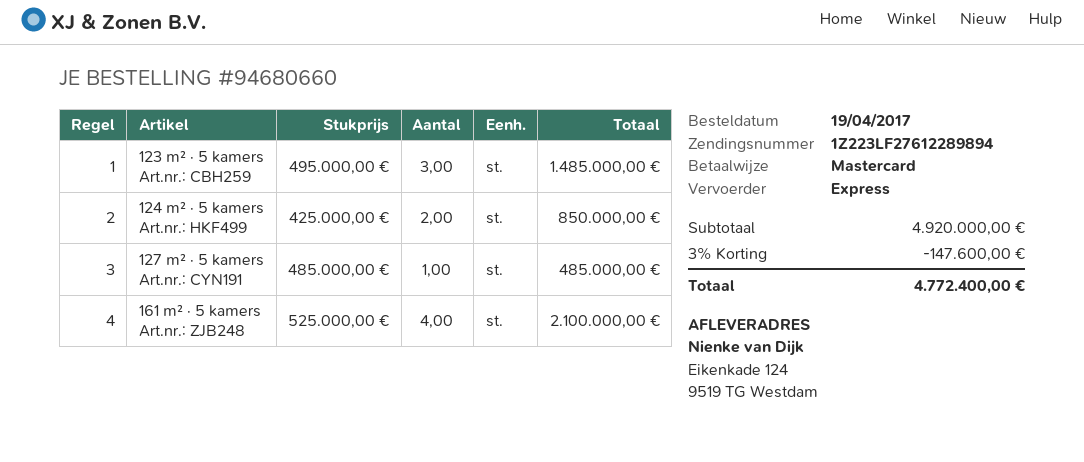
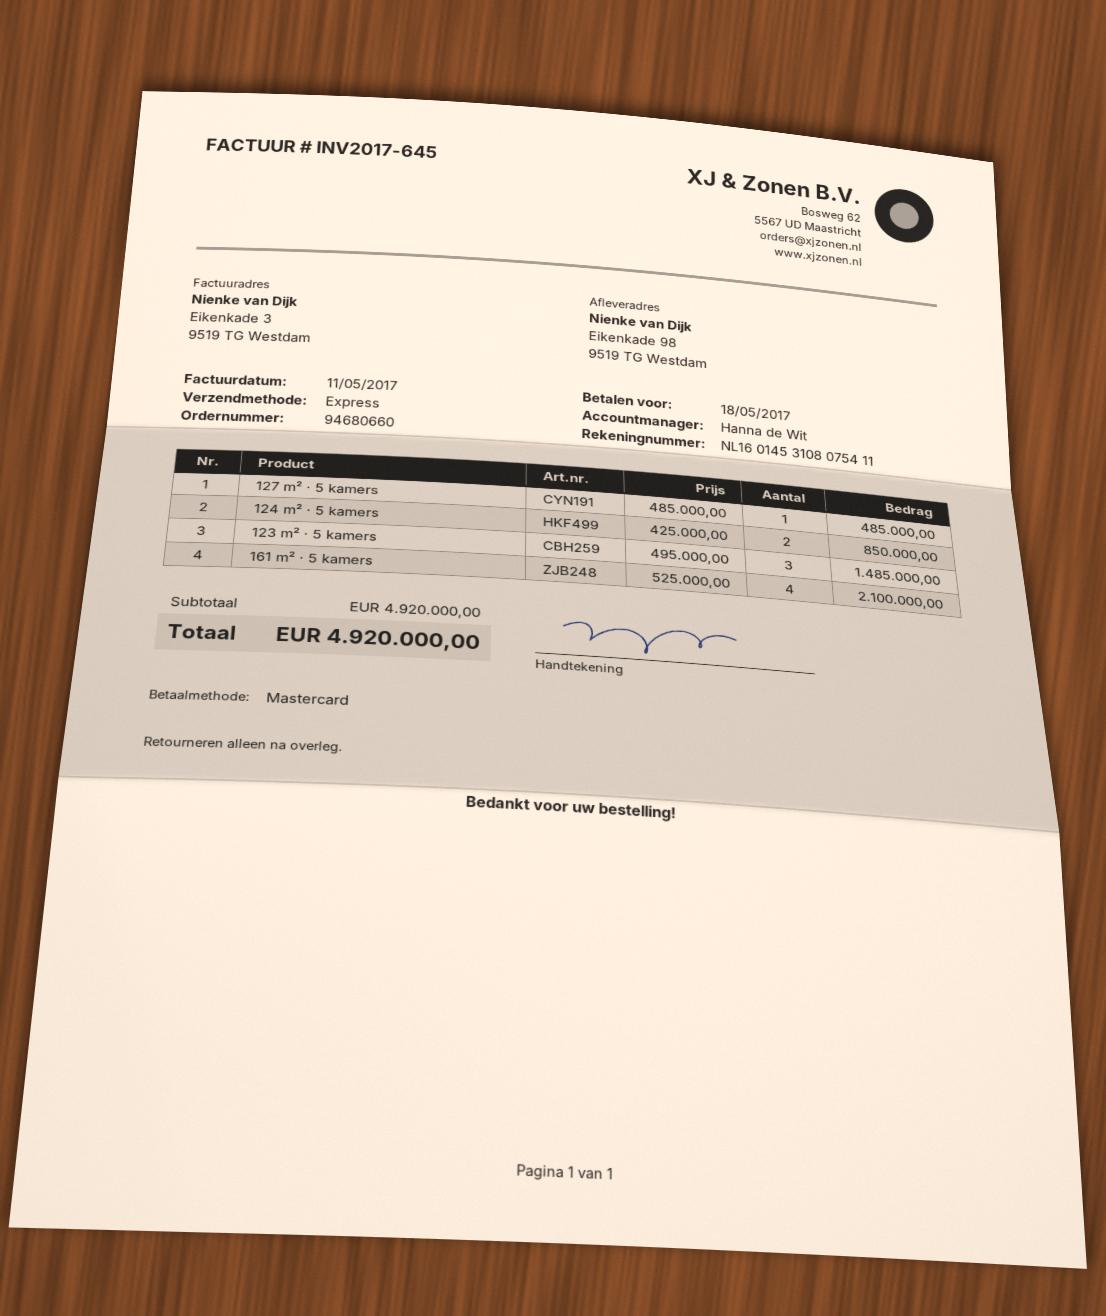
ship to: Eikenkade 124, 9519 TG Westdam -> Eikenkade 98, 9519 TG Westdam
discount: 3% = 147600.00 -> none
total: 4772400.00 -> 4920000.00

